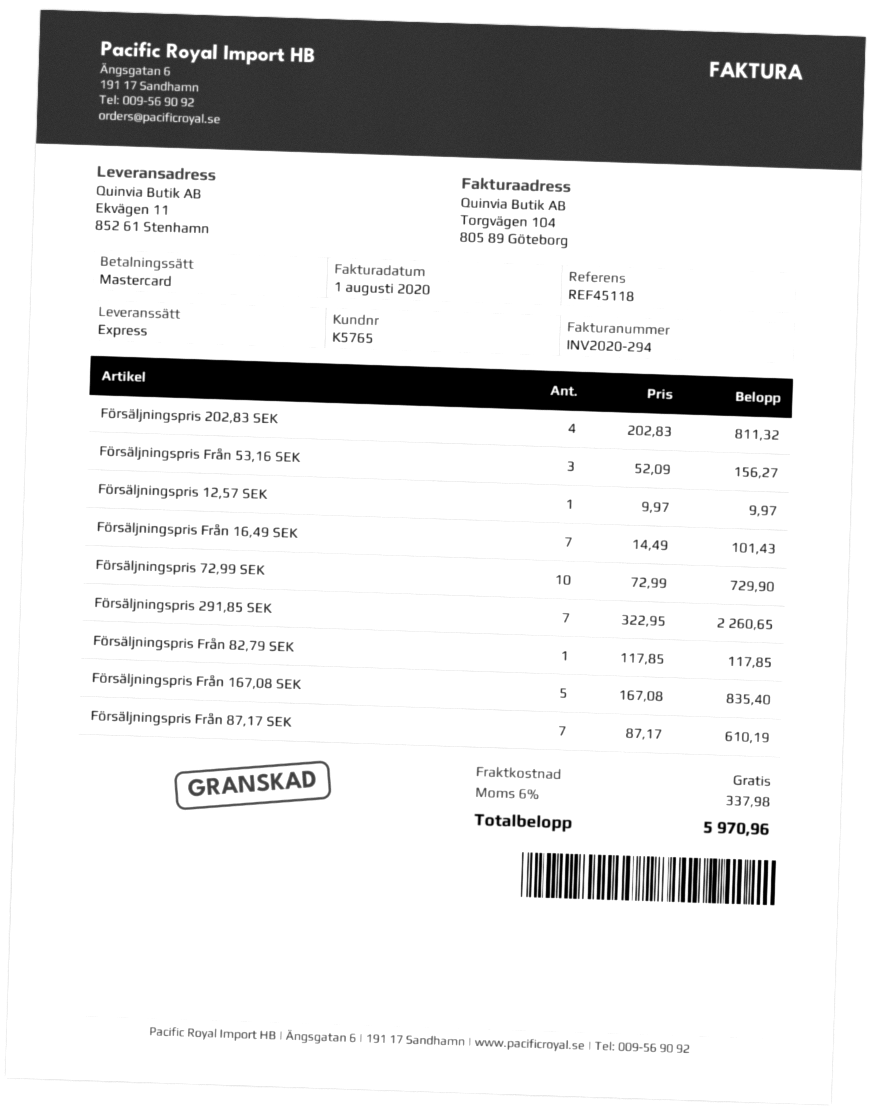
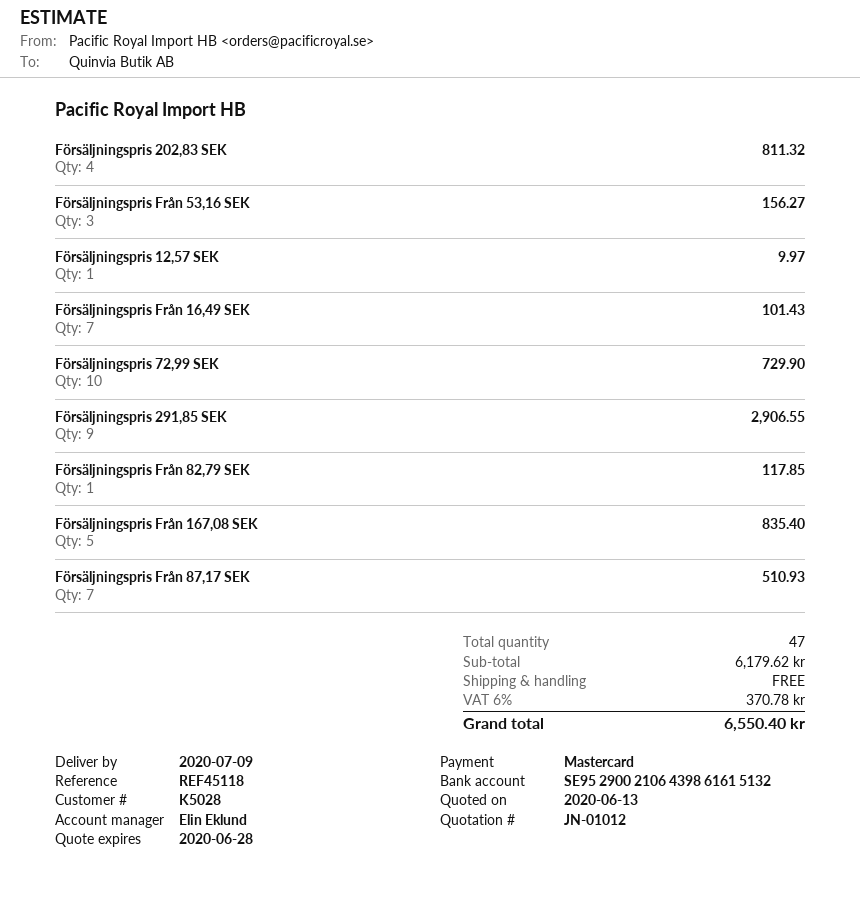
customer number: K5765 -> K5028
Försäljningspris 291,85 SEK: 7 for 2260.65 -> 9 for 2906.55
Försäljningspris Från 87,17 SEK: 7 for 610.19 -> 7 for 510.93
tax: 6% = 337.98 -> 6% = 370.78
total: 5970.96 -> 6550.40

